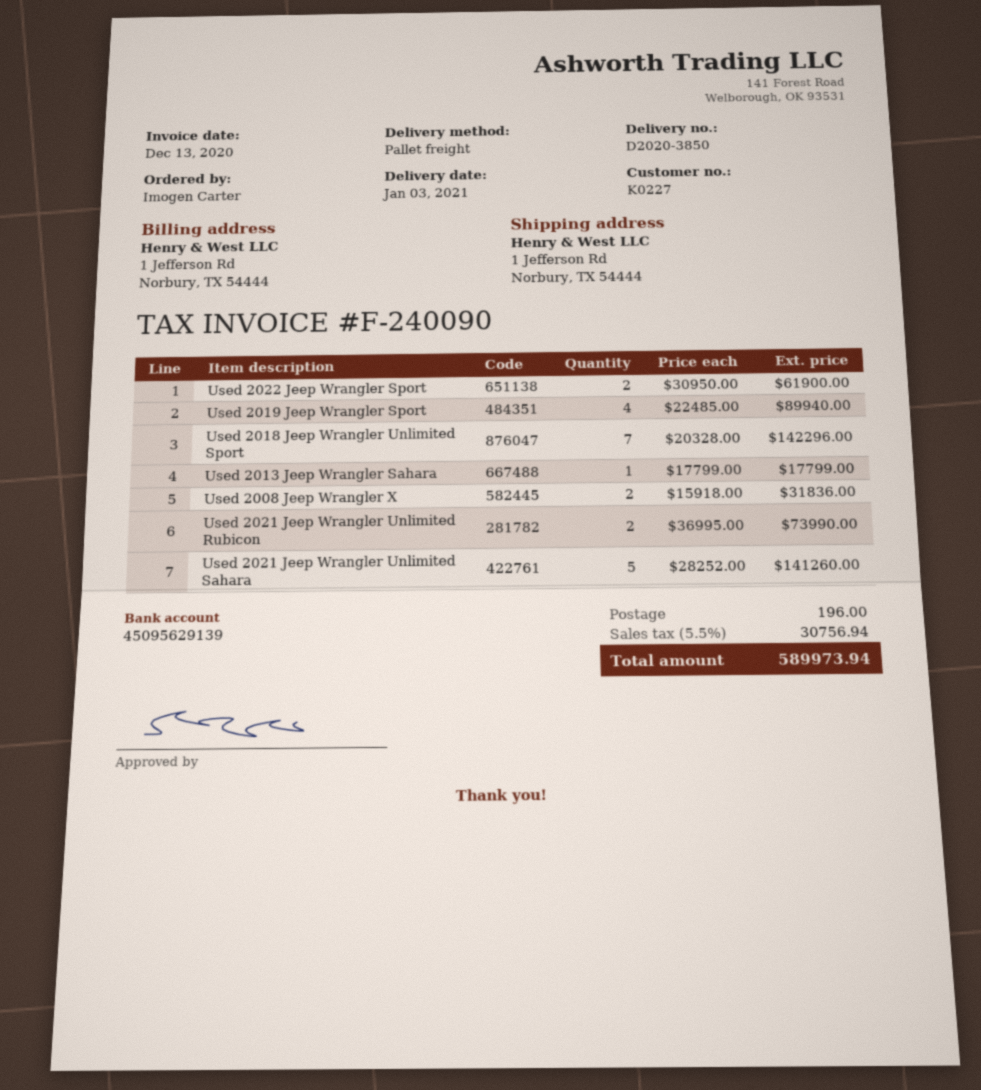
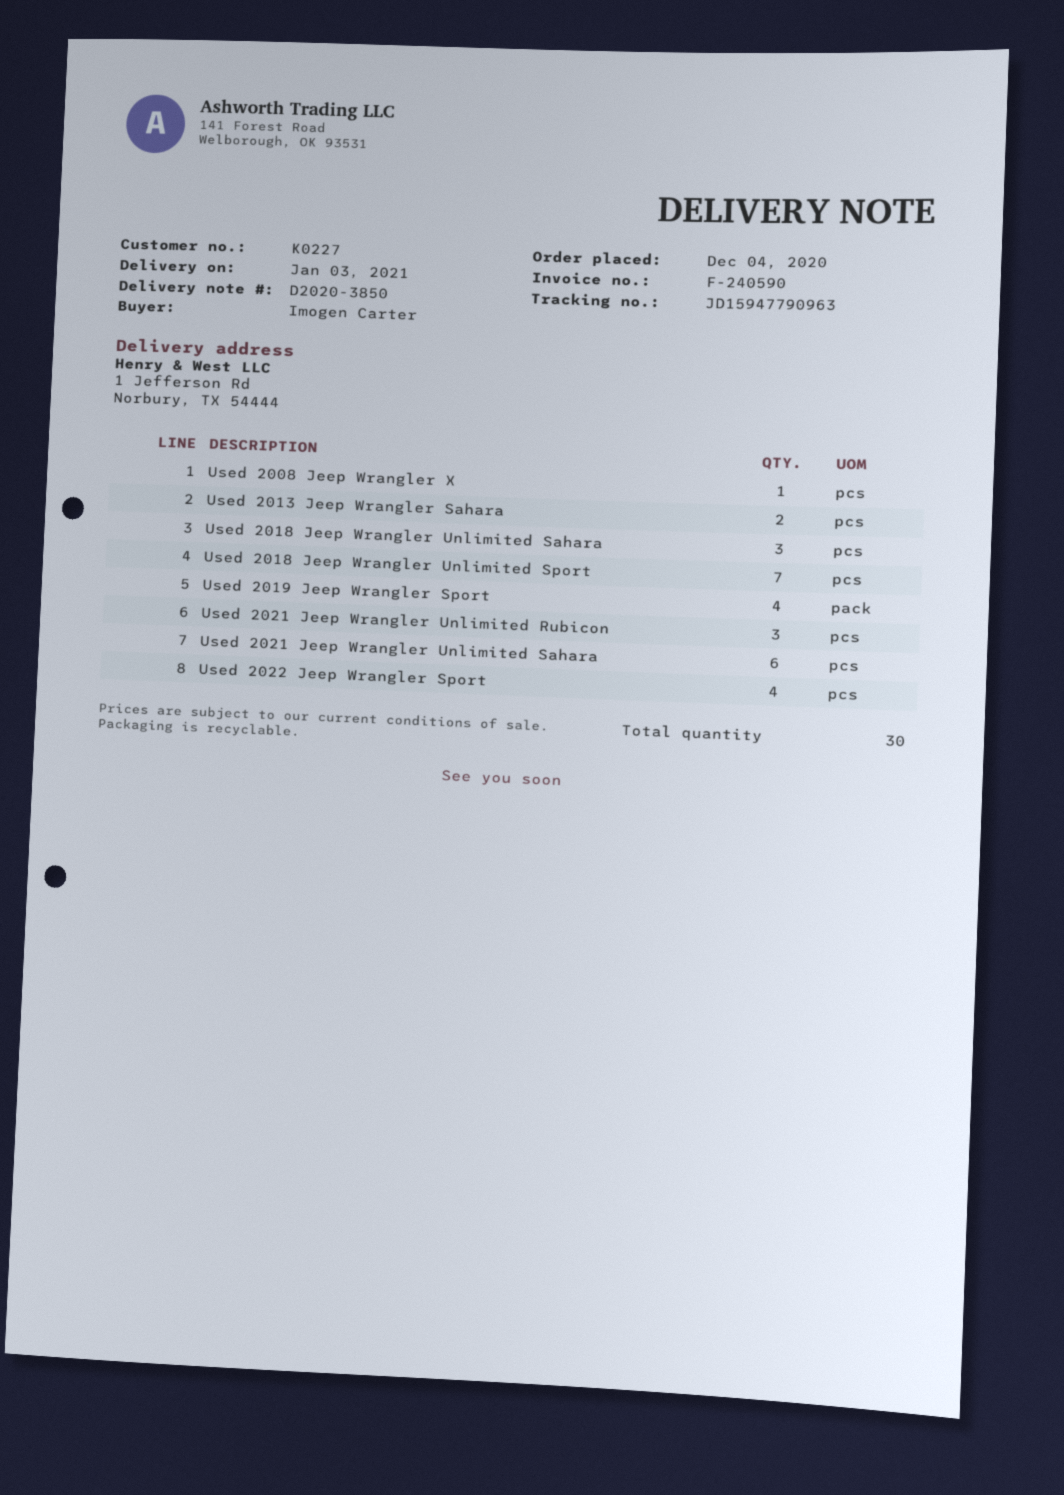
invoice number: F-240090 -> F-240590
Used 2022 Jeep Wrangler Sport: 2 -> 4
Used 2013 Jeep Wrangler Sahara: 1 -> 2
Used 2008 Jeep Wrangler X: 2 -> 1
Used 2021 Jeep Wrangler Unlimited Rubicon: 2 -> 3
Used 2021 Jeep Wrangler Unlimited Sahara: 5 -> 6
Used 2018 Jeep Wrangler Unlimited Sahara: none -> 3

